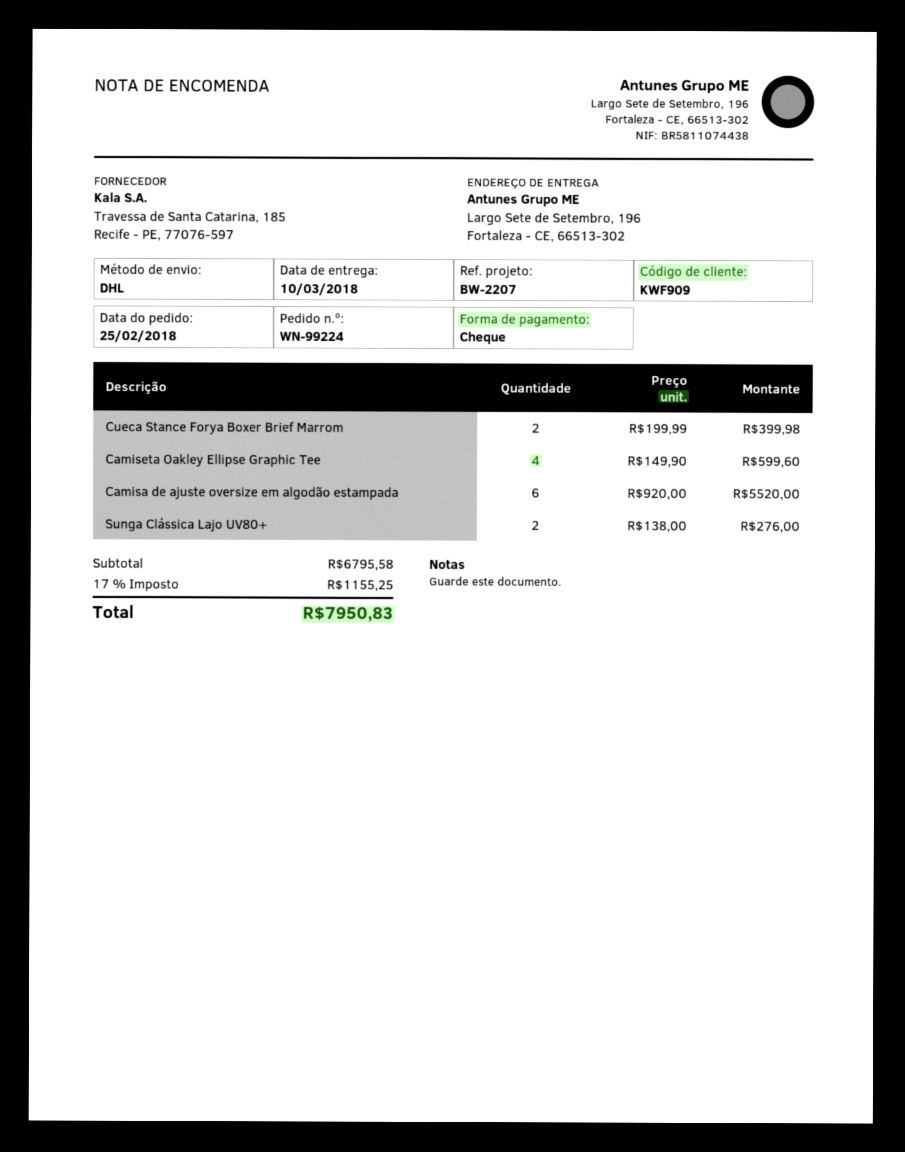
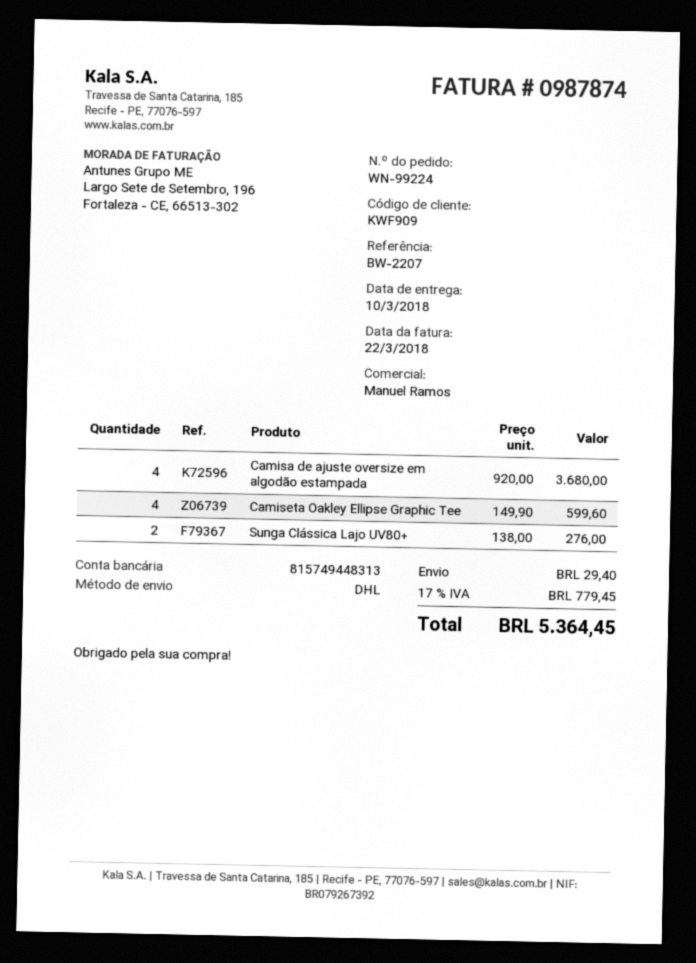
Cueca Stance Forya Boxer Brief Marrom: 2 x 199.99 = 399.98 -> none
Camisa de ajuste oversize em algodão estampada: 6 x 920.00 = 5520.00 -> 4 x 920.00 = 3680.00
shipping: none -> 29.40
tax: 17% = 1155.25 -> 17% = 779.45
total: 7950.83 -> 5364.45

